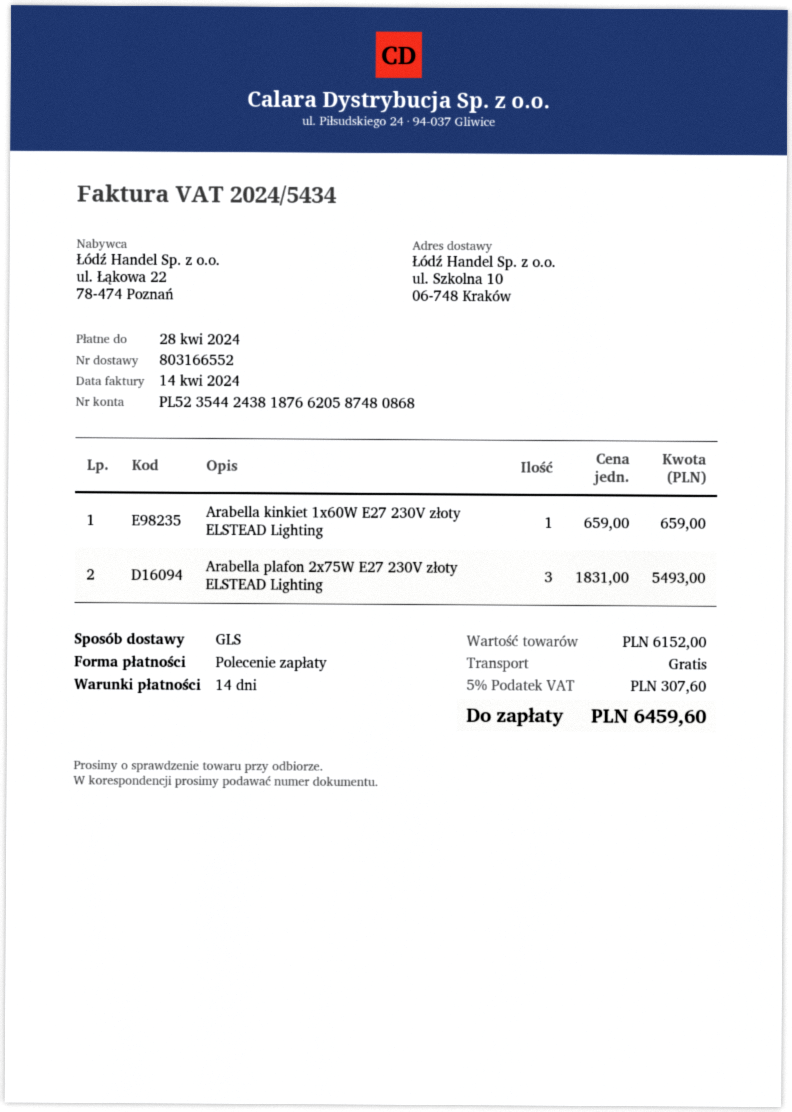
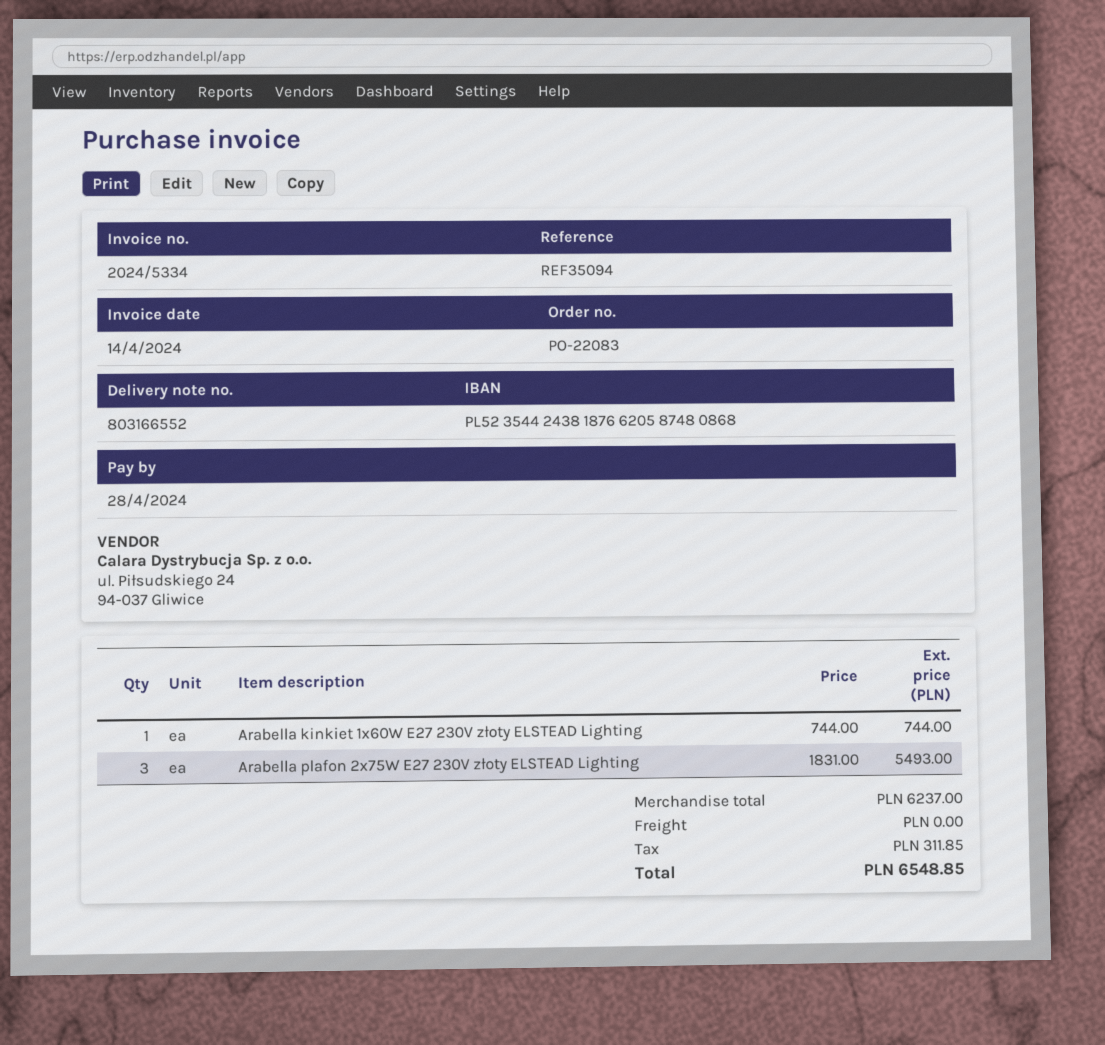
invoice number: 2024/5434 -> 2024/5334
Arabella kinkiet 1x60W E27 230V złoty ELSTEAD Lighting: 1 x 659.00 = 659.00 -> 1 x 744.00 = 744.00
subtotal: 6152.00 -> 6237.00
tax: 307.60 -> 311.85
total: 6459.60 -> 6548.85

